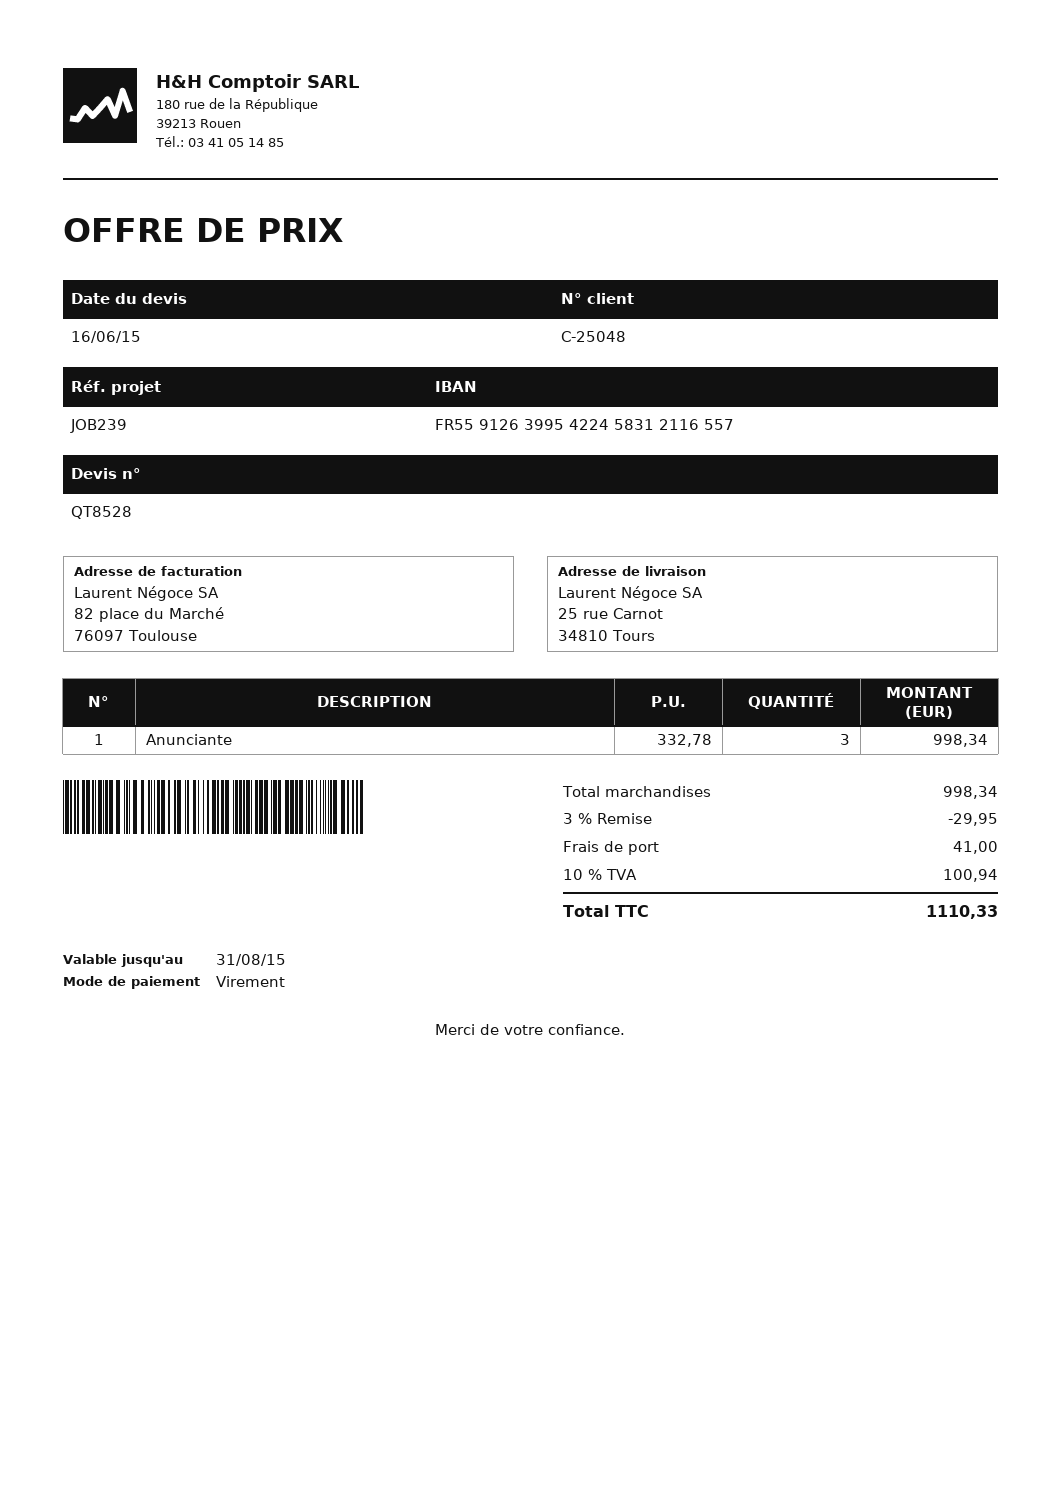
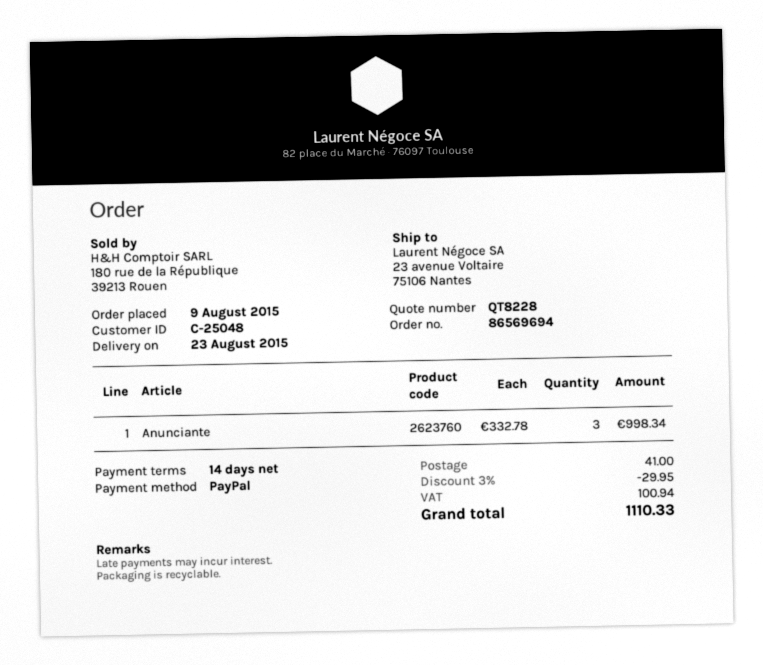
quote number: QT8528 -> QT8228
payment method: bank transfer -> PayPal
ship to: 25 rue Carnot, 34810 Tours -> 23 avenue Voltaire, 75106 Nantes

